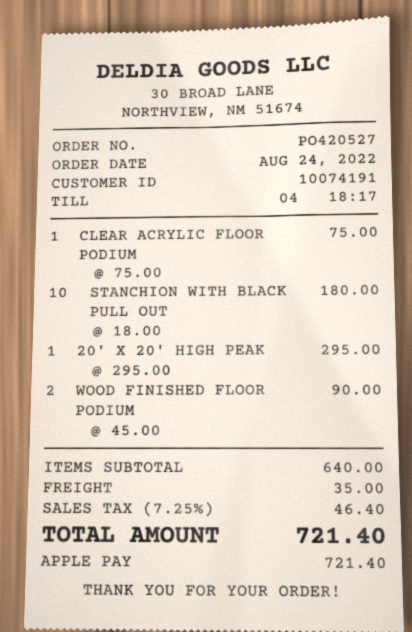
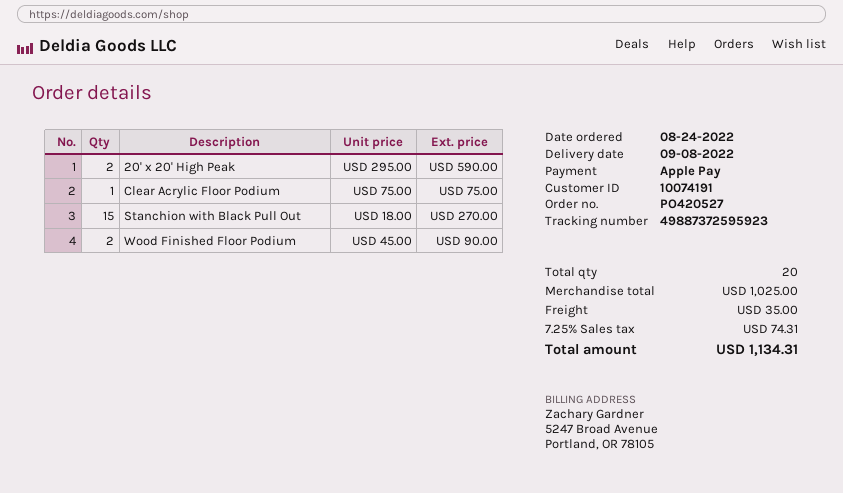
STANCHION WITH BLACK PULL OUT: 10 x 18.00 = 180.00 -> 15 x 18.00 = 270.00
20' X 20' HIGH PEAK: 1 x 295.00 = 295.00 -> 2 x 295.00 = 590.00
subtotal: 640.00 -> 1025.00
tax: 7.25% = 46.40 -> 7.25% = 74.31
total: 721.40 -> 1134.31

